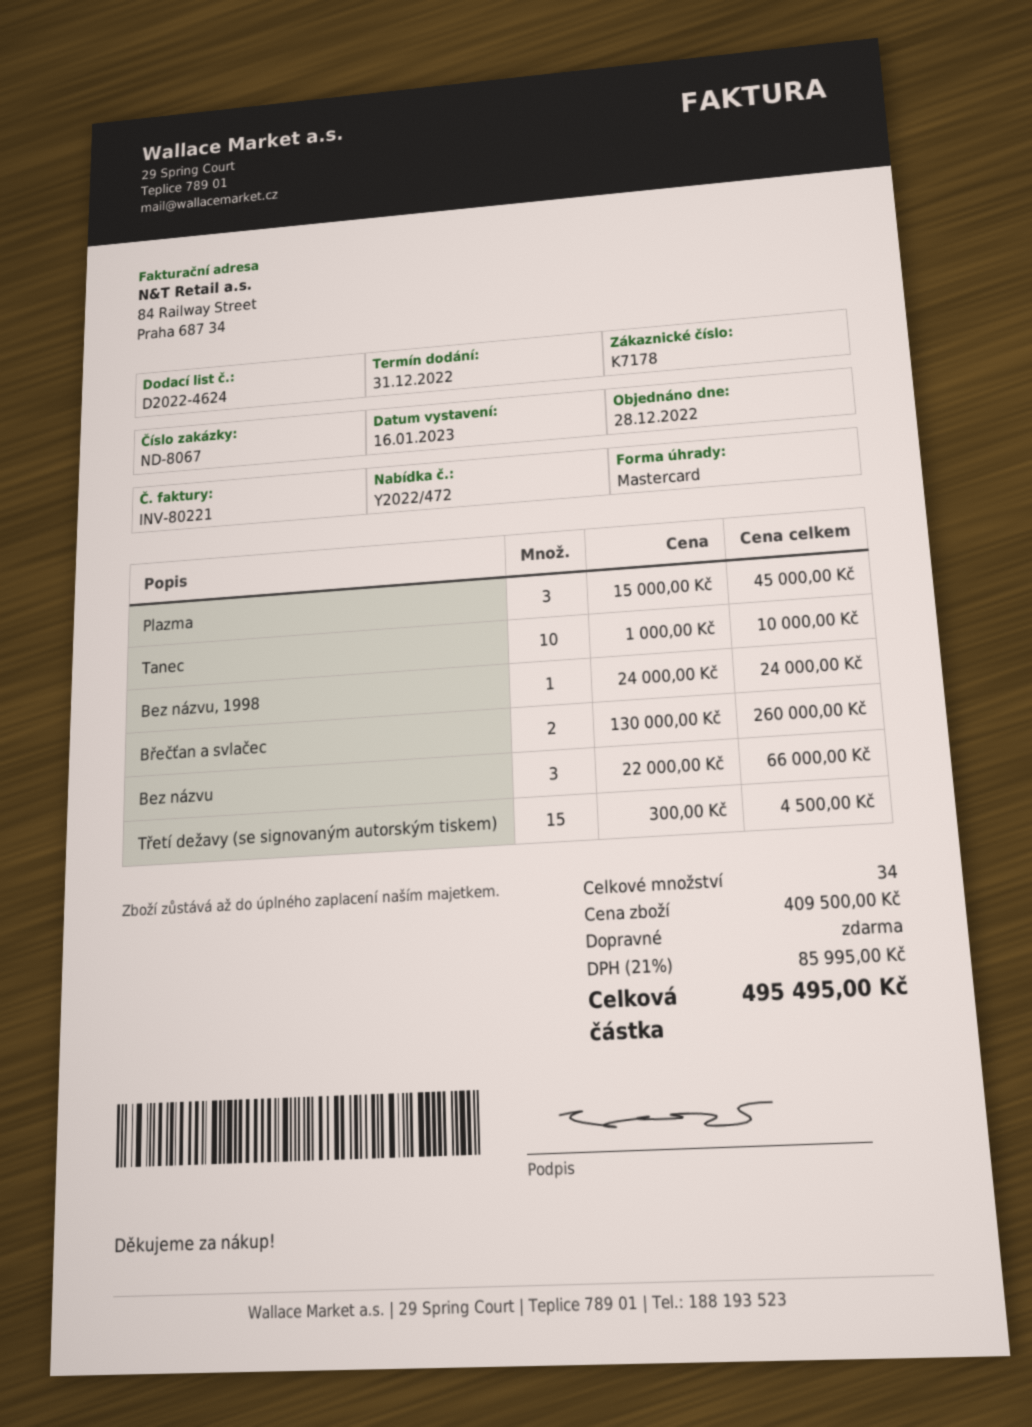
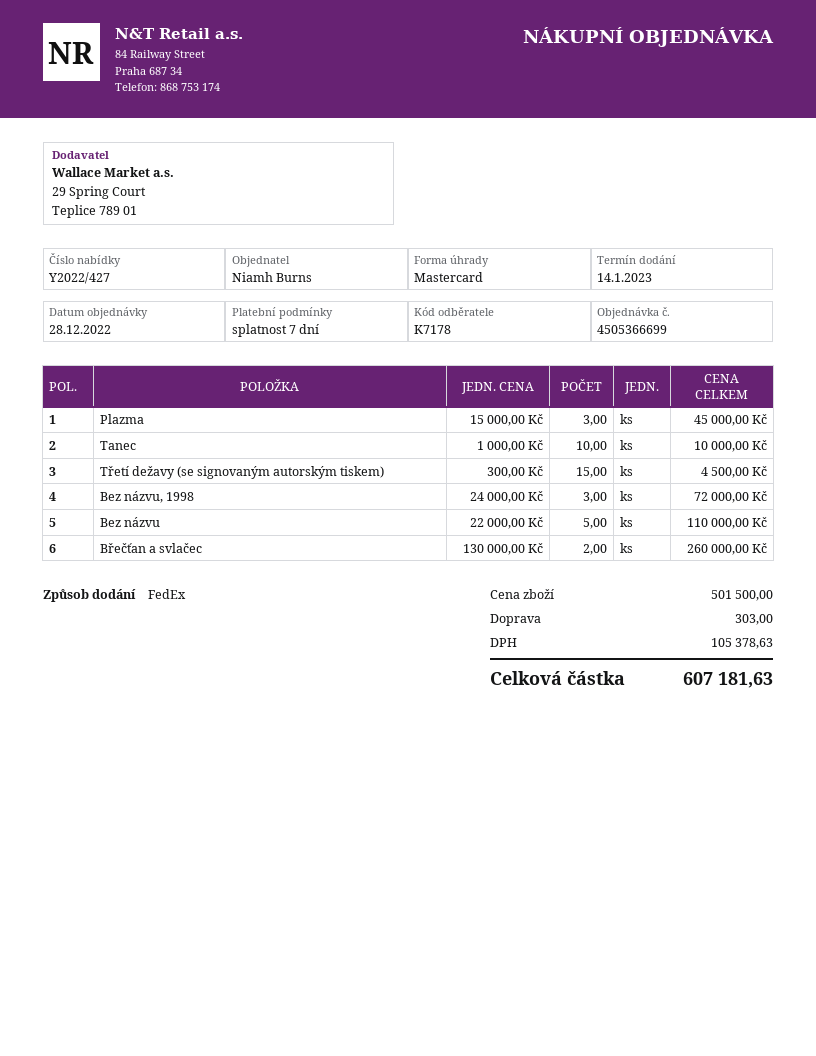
quote number: Y2022/472 -> Y2022/427
delivery date: 2022-12-31 -> 2023-01-14
Bez názvu, 1998: 1 x 24000.00 = 24000.00 -> 3 x 24000.00 = 72000.00
Bez názvu: 3 x 22000.00 = 66000.00 -> 5 x 22000.00 = 110000.00
subtotal: 409500.00 -> 501500.00
shipping: 0.00 -> 303.00
tax: 85995.00 -> 105378.63
total: 495495.00 -> 607181.63

